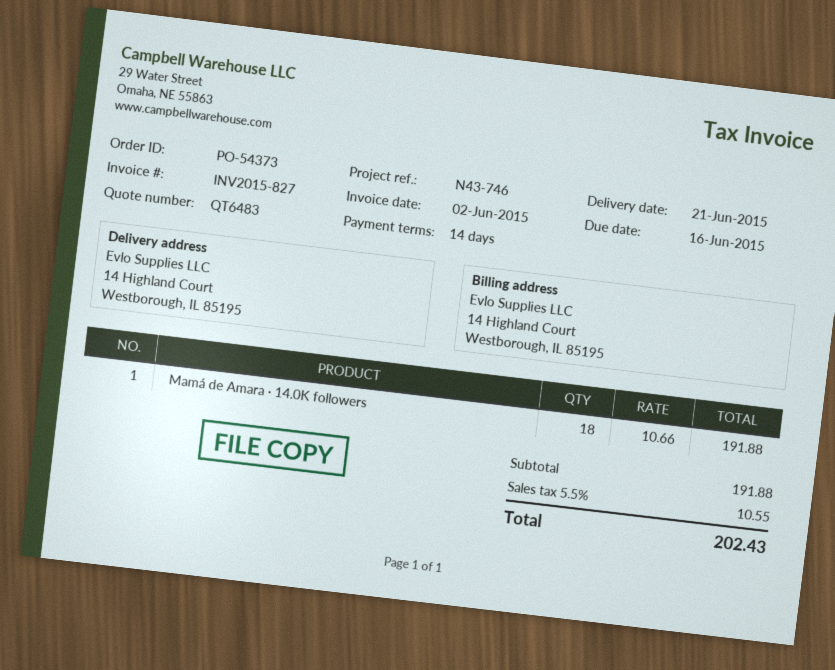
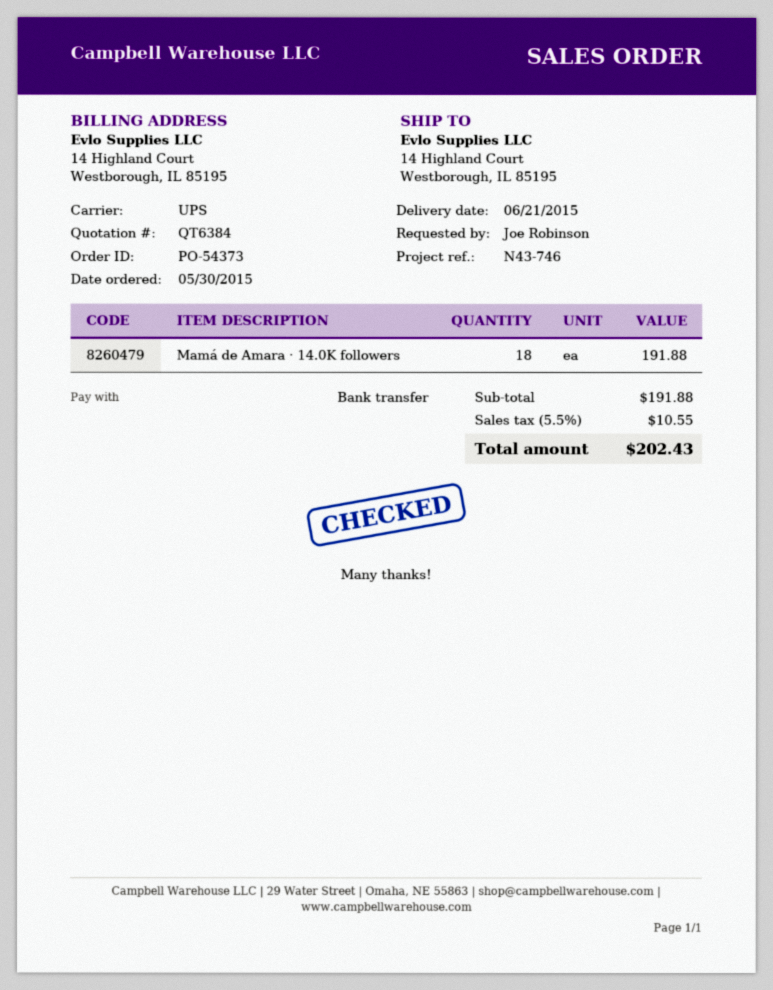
quote number: QT6483 -> QT6384

